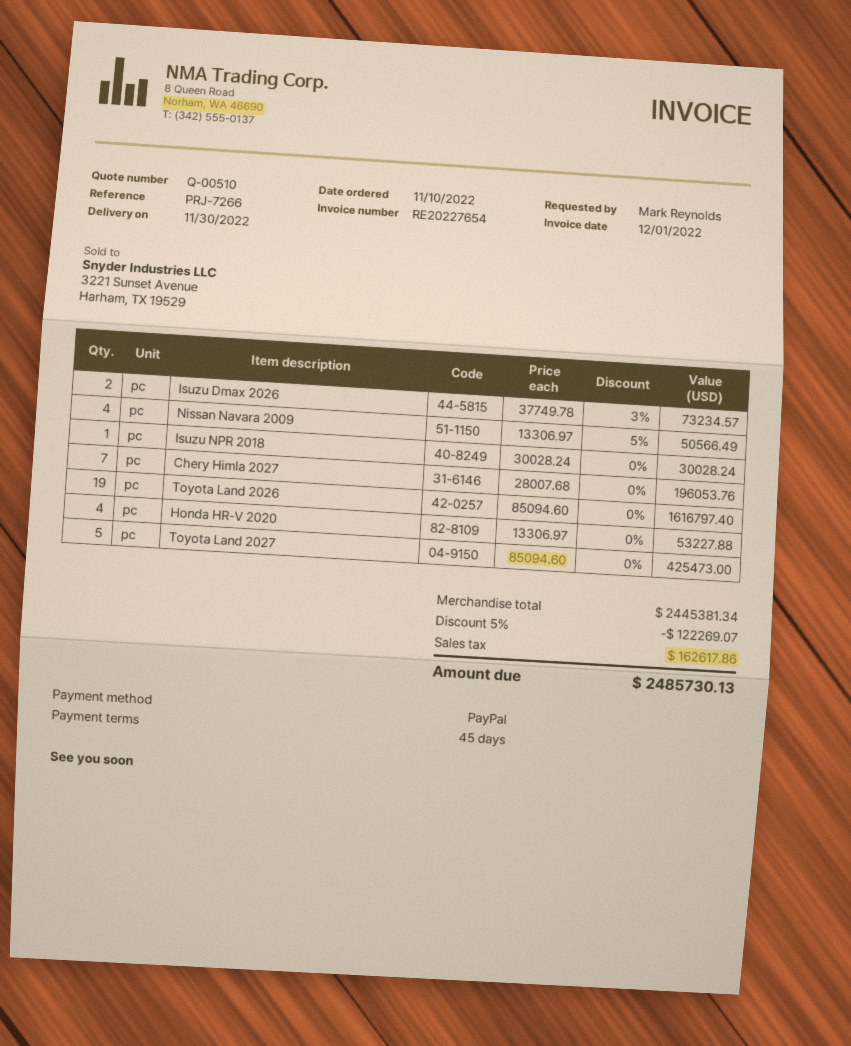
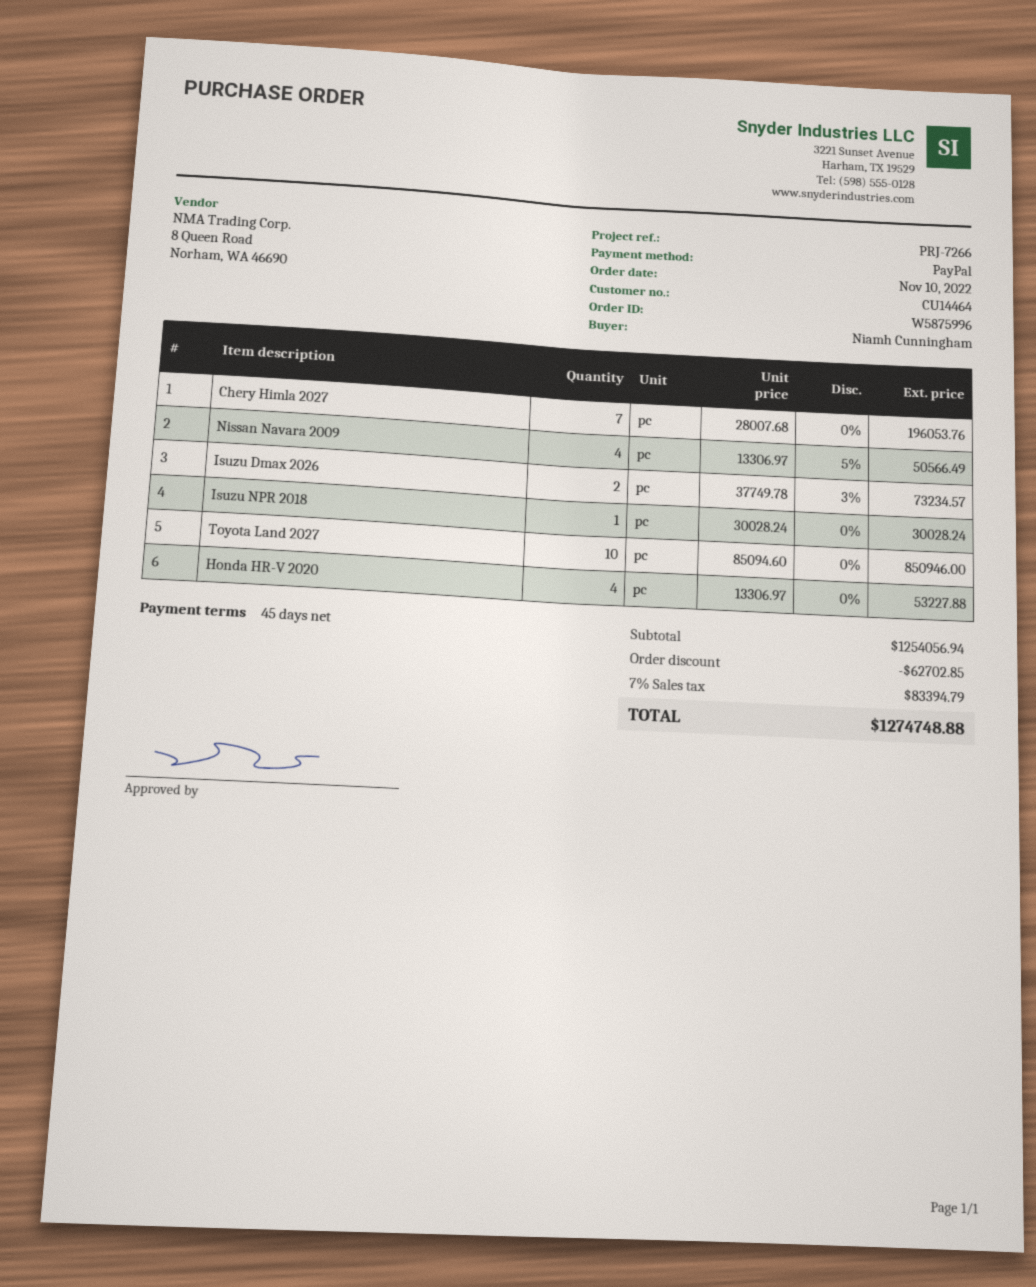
ordered by: Mark Reynolds -> Niamh Cunningham
Toyota Land 2026: 19 x 85094.60 = 1616797.40 -> none
Toyota Land 2027: 5 x 85094.60 = 425473.00 -> 10 x 85094.60 = 850946.00
subtotal: 2445381.34 -> 1254056.94
discount: 122269.07 -> 62702.85
tax: 162617.86 -> 83394.79
total: 2485730.13 -> 1274748.88

